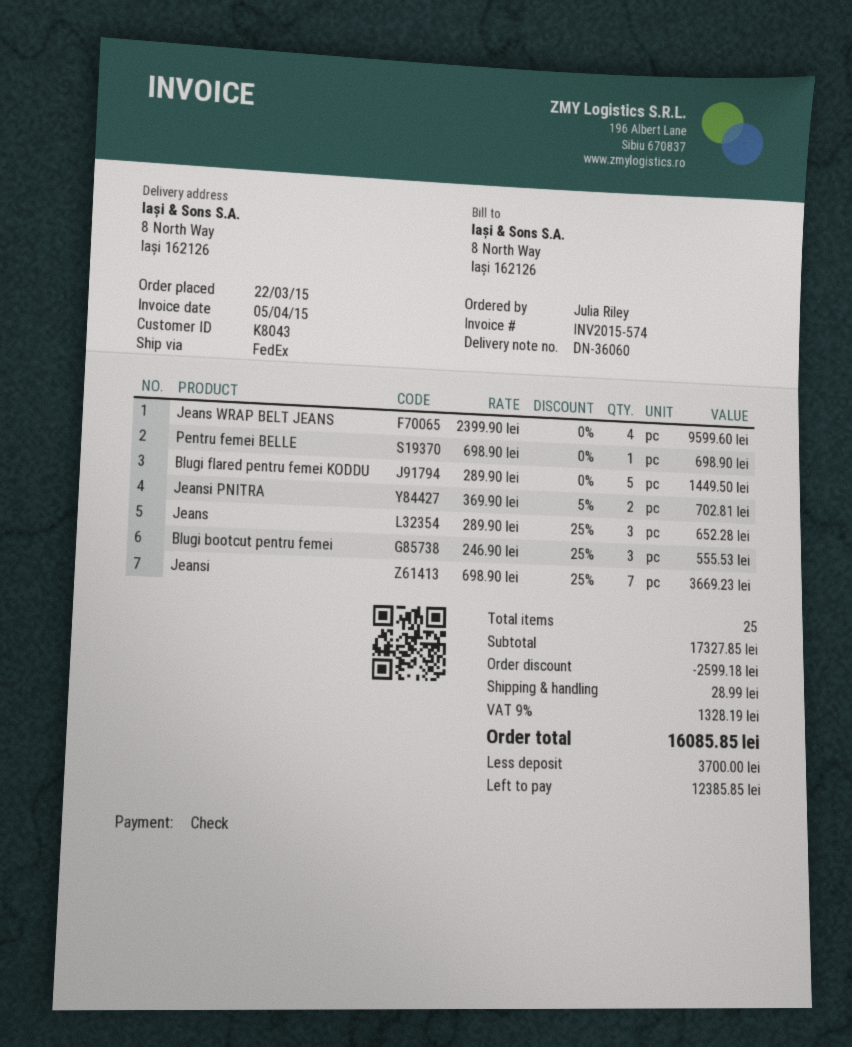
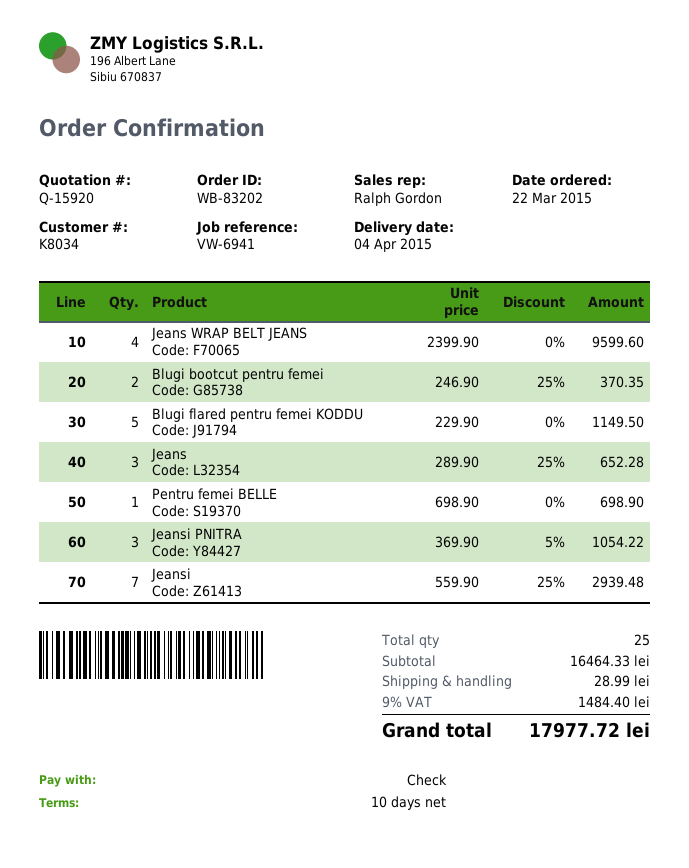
customer number: K8043 -> K8034
Blugi flared pentru femei KODDU: 5 x 289.90 = 1449.50 -> 5 x 229.90 = 1149.50
Jeansi PNITRA: 2 x 369.90 - 5% = 702.81 -> 3 x 369.90 - 5% = 1054.22
Blugi bootcut pentru femei: 3 x 246.90 - 25% = 555.53 -> 2 x 246.90 - 25% = 370.35
Jeansi: 7 x 698.90 - 25% = 3669.23 -> 7 x 559.90 - 25% = 2939.48
subtotal: 17327.85 -> 16464.33
discount: 2599.18 -> none
tax: 9% = 1328.19 -> 9% = 1484.40
total: 16085.85 -> 17977.72

